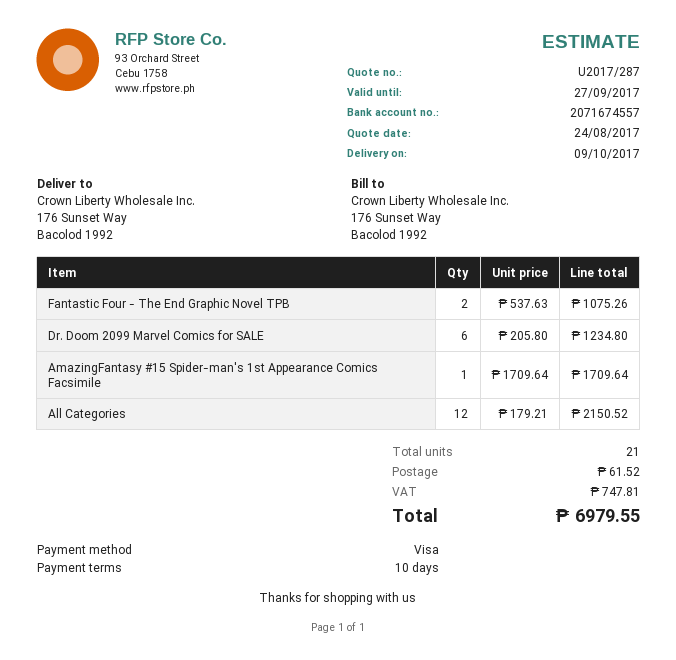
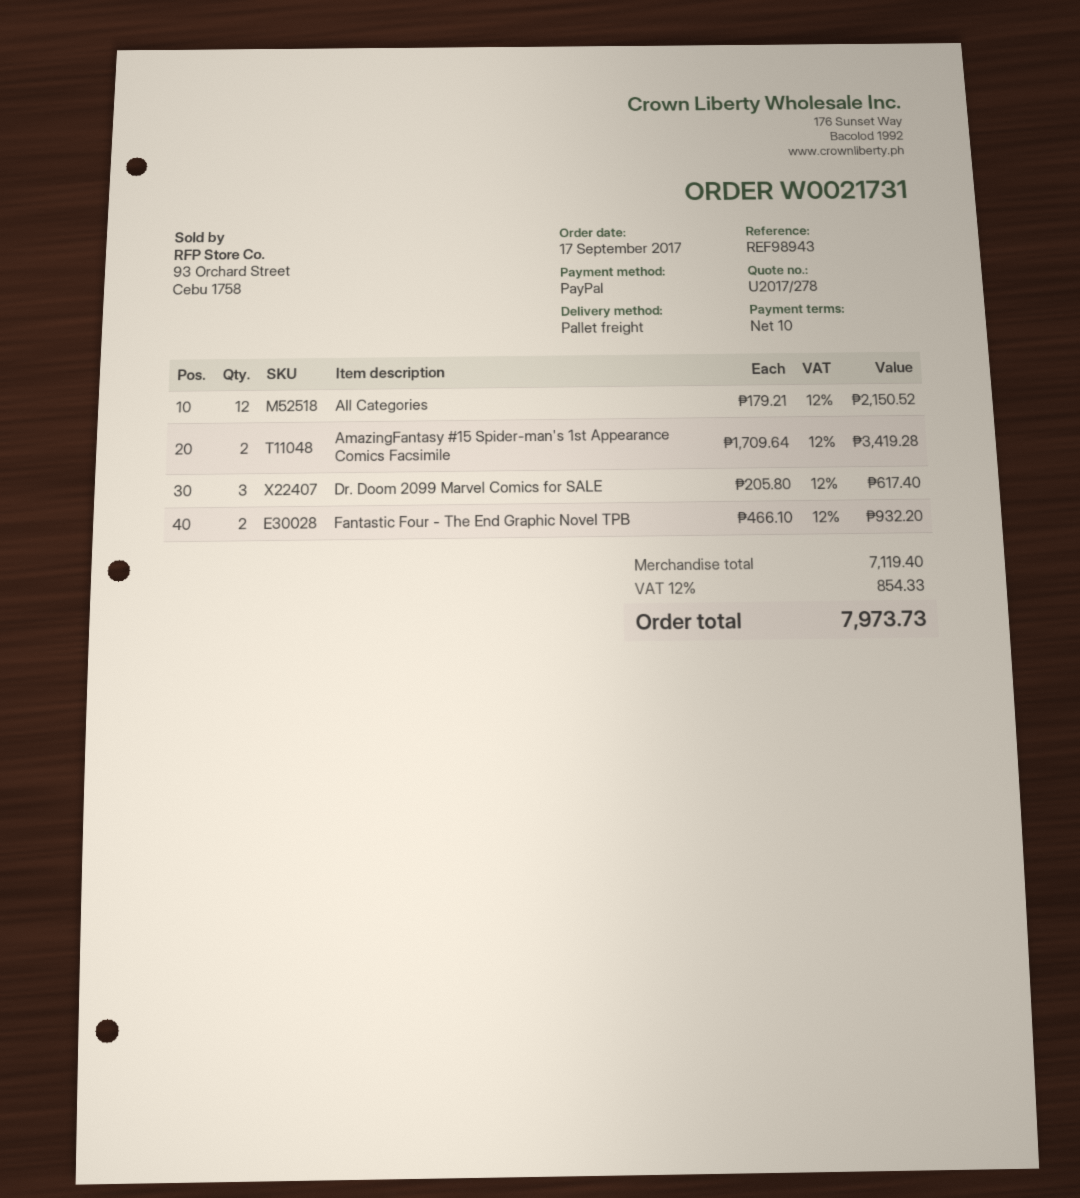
quote number: U2017/287 -> U2017/278
payment method: Visa -> PayPal
Fantastic Four - The End Graphic Novel TPB: 2 x 537.63 = 1075.26 -> 2 x 466.10 = 932.20
Dr. Doom 2099 Marvel Comics for SALE: 6 x 205.80 = 1234.80 -> 3 x 205.80 = 617.40
AmazingFantasy #15 Spider-man's 1st Appearance Comics Facsimile: 1 x 1709.64 = 1709.64 -> 2 x 1709.64 = 3419.28
shipping: 61.52 -> none
tax: 747.81 -> 854.33
total: 6979.55 -> 7973.73

